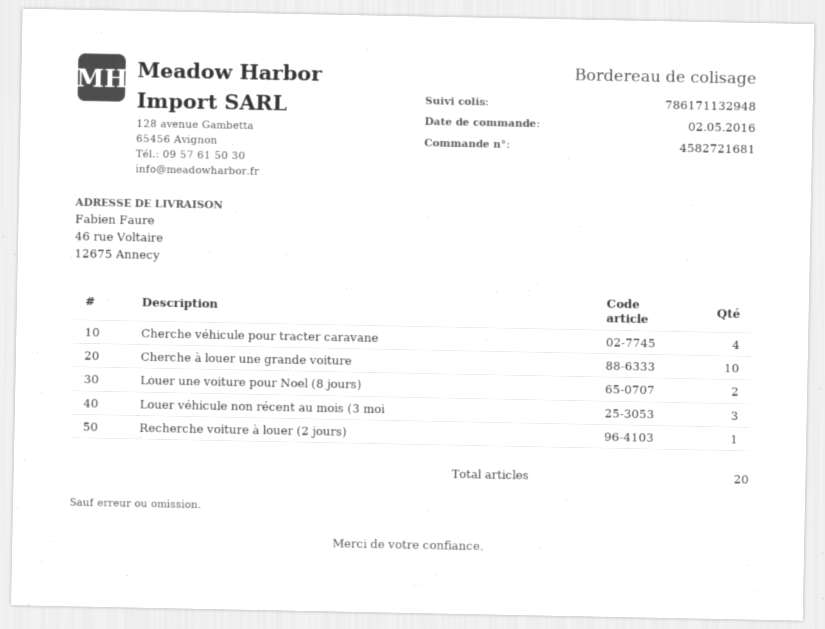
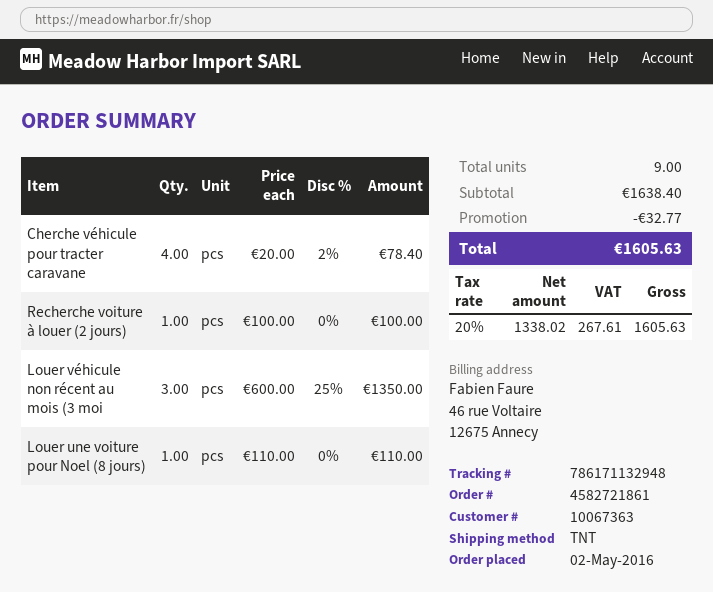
order number: 4582721681 -> 4582721861
Cherche à louer une grande voiture: 10 -> none
Louer une voiture pour Noel (8 jours): 2 -> 1
total quantity: 20 -> 9

